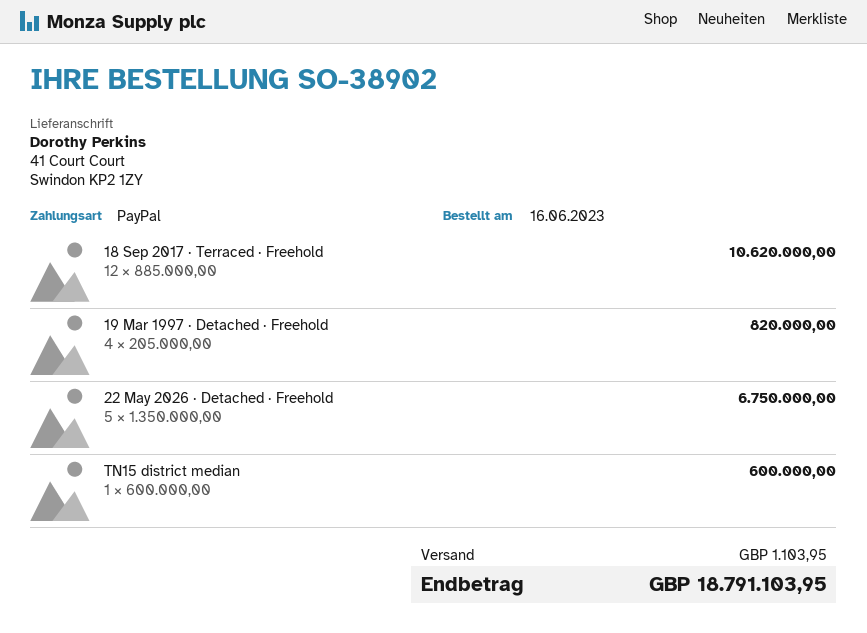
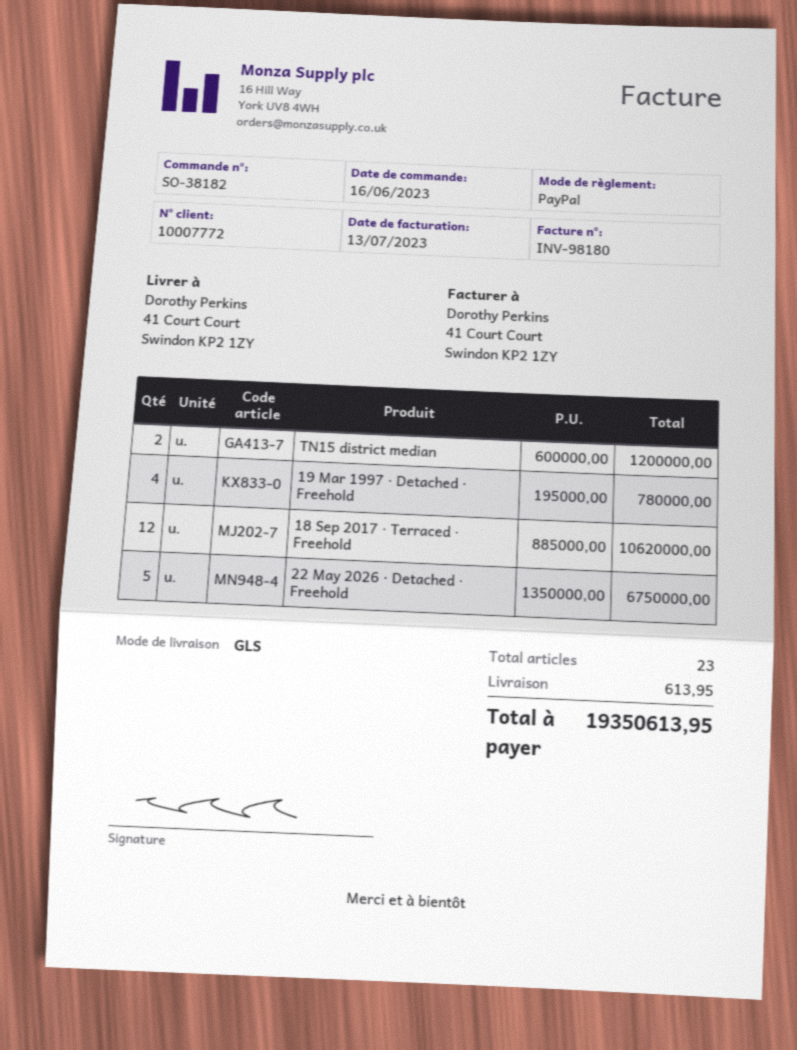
order number: SO-38902 -> SO-38182
19 Mar 1997 · Detached · Freehold: 4 x 205000.00 = 820000.00 -> 4 x 195000.00 = 780000.00
TN15 district median: 1 x 600000.00 = 600000.00 -> 2 x 600000.00 = 1200000.00
shipping: 1103.95 -> 613.95
total: 18791103.95 -> 19350613.95

